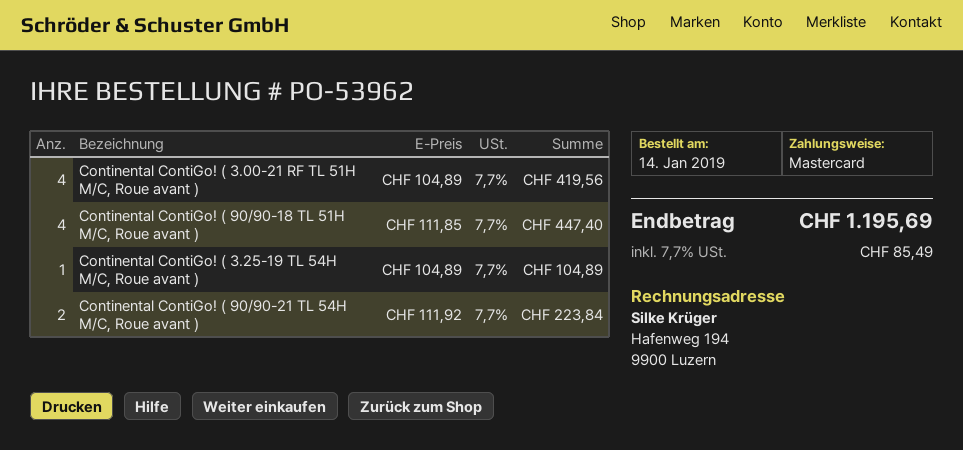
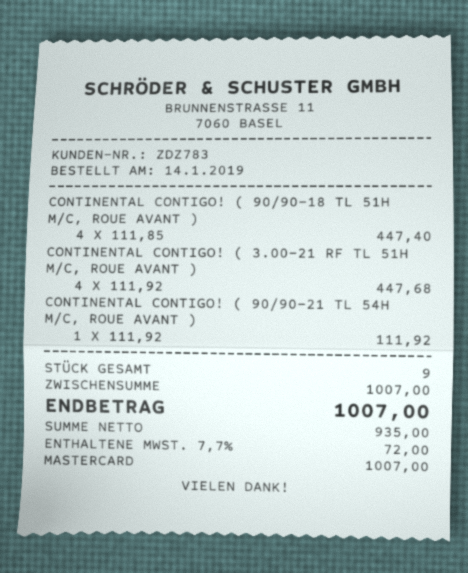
Continental ContiGo! ( 3.00-21 RF TL 51H M/C, Roue avant ): 4 x 104.89 = 419.56 -> 4 x 111.92 = 447.68
Continental ContiGo! ( 3.25-19 TL 54H M/C, Roue avant ): 1 x 104.89 = 104.89 -> none
Continental ContiGo! ( 90/90-21 TL 54H M/C, Roue avant ): 2 x 111.92 = 223.84 -> 1 x 111.92 = 111.92
tax: 7.7% = 85.49 -> 7.7% = 72.00
total: 1195.69 -> 1007.00

